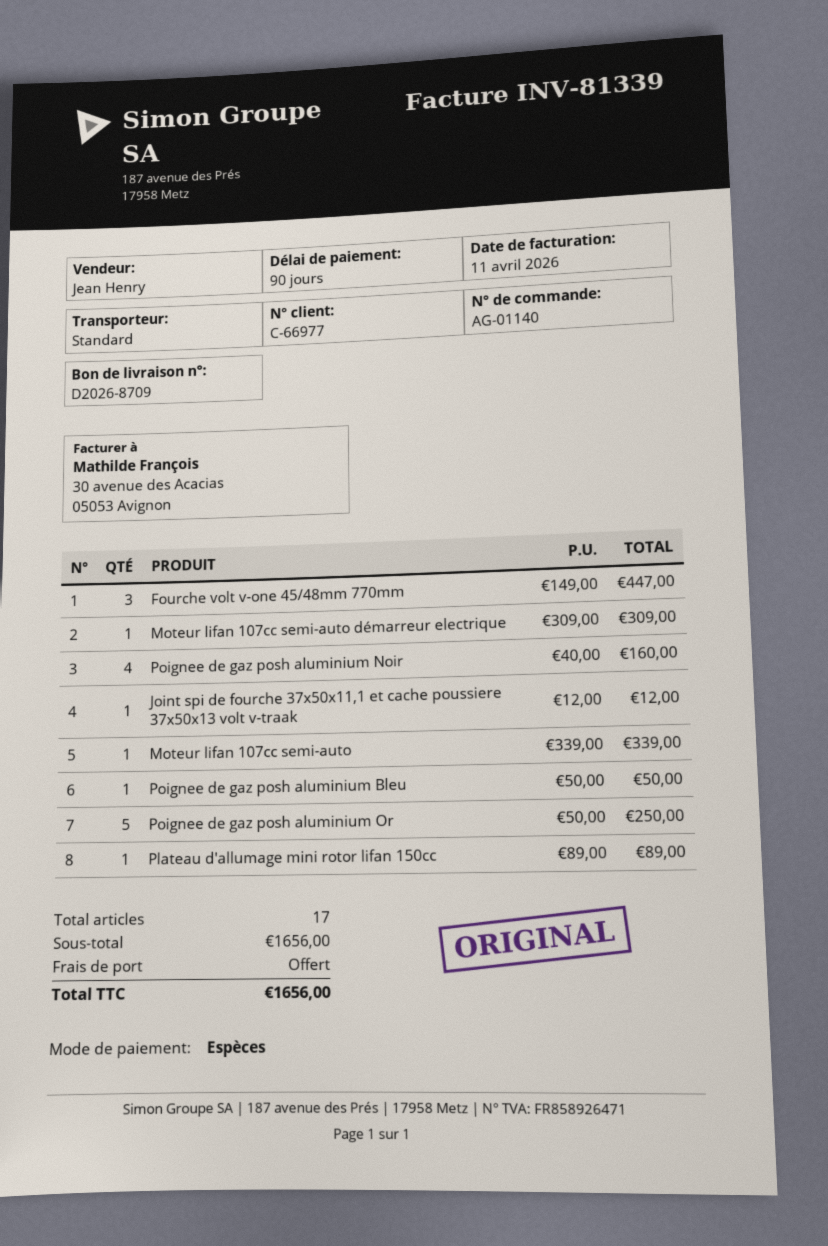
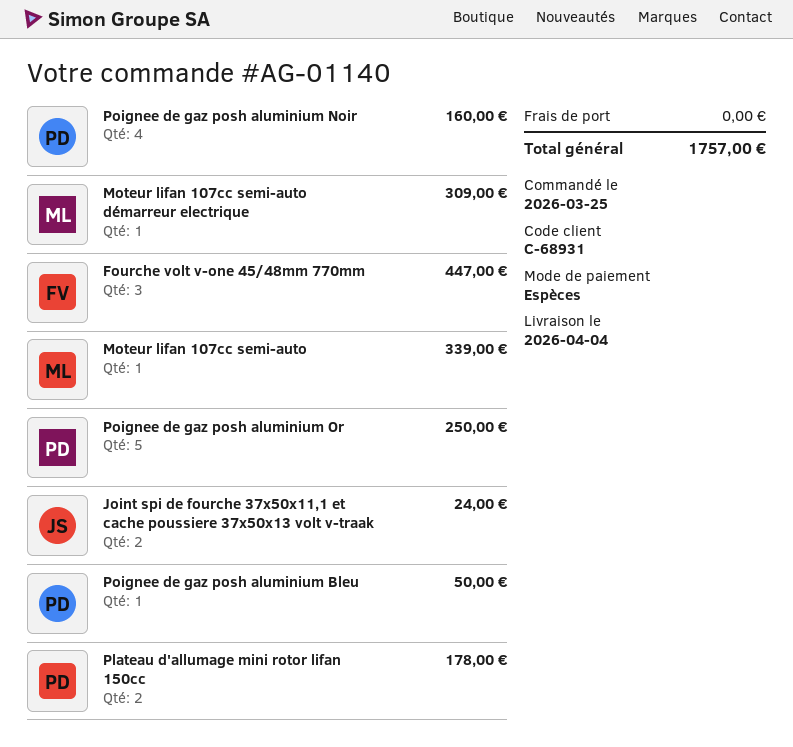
customer number: C-66977 -> C-68931
Joint spi de fourche 37x50x11,1 et cache poussiere 37x50x13 volt v-traak: 1 for 12.00 -> 2 for 24.00
Plateau d'allumage mini rotor lifan 150cc: 1 for 89.00 -> 2 for 178.00
total: 1656.00 -> 1757.00

